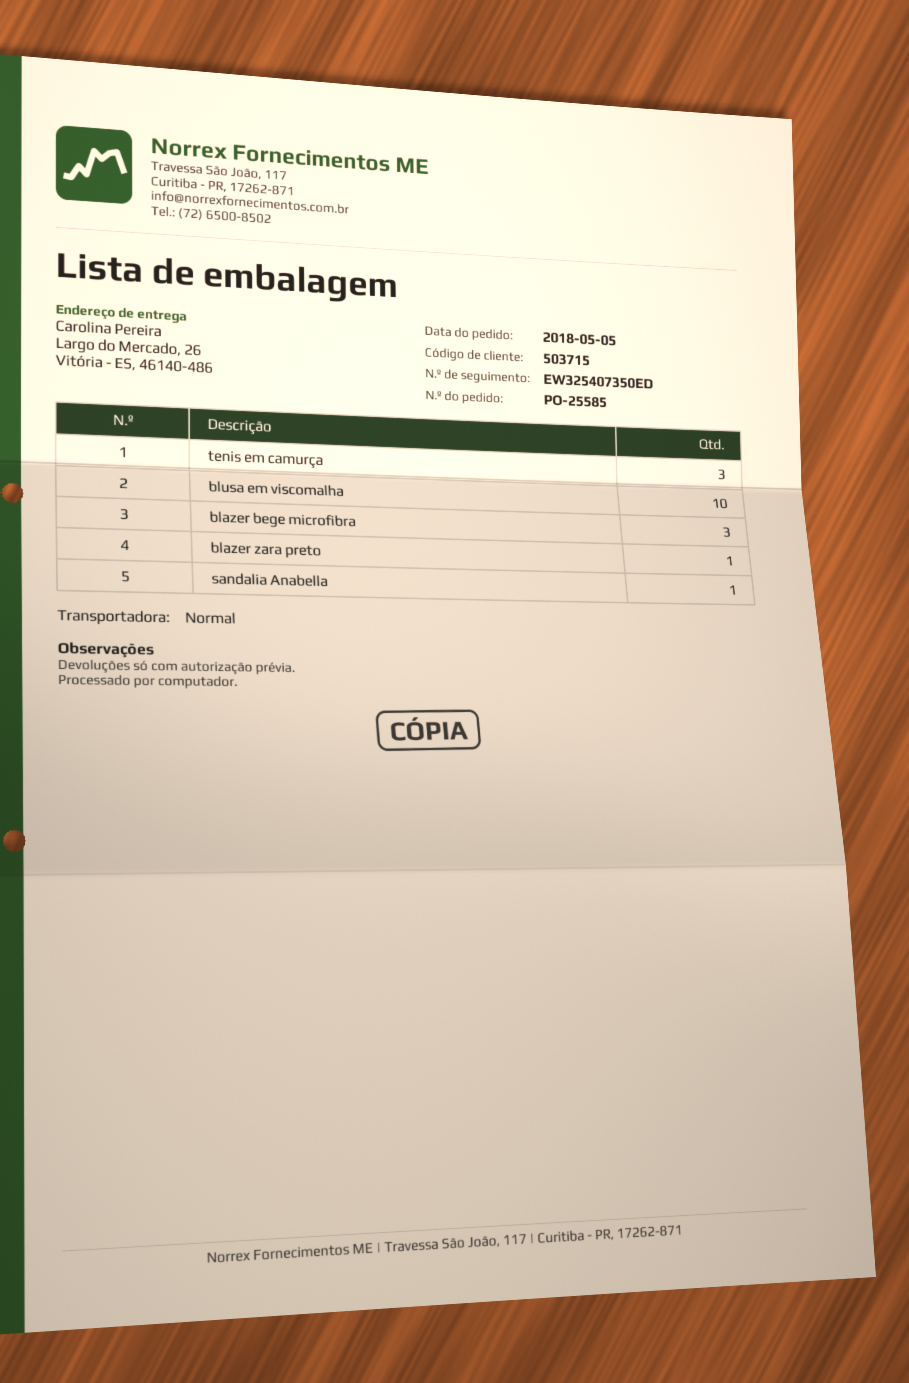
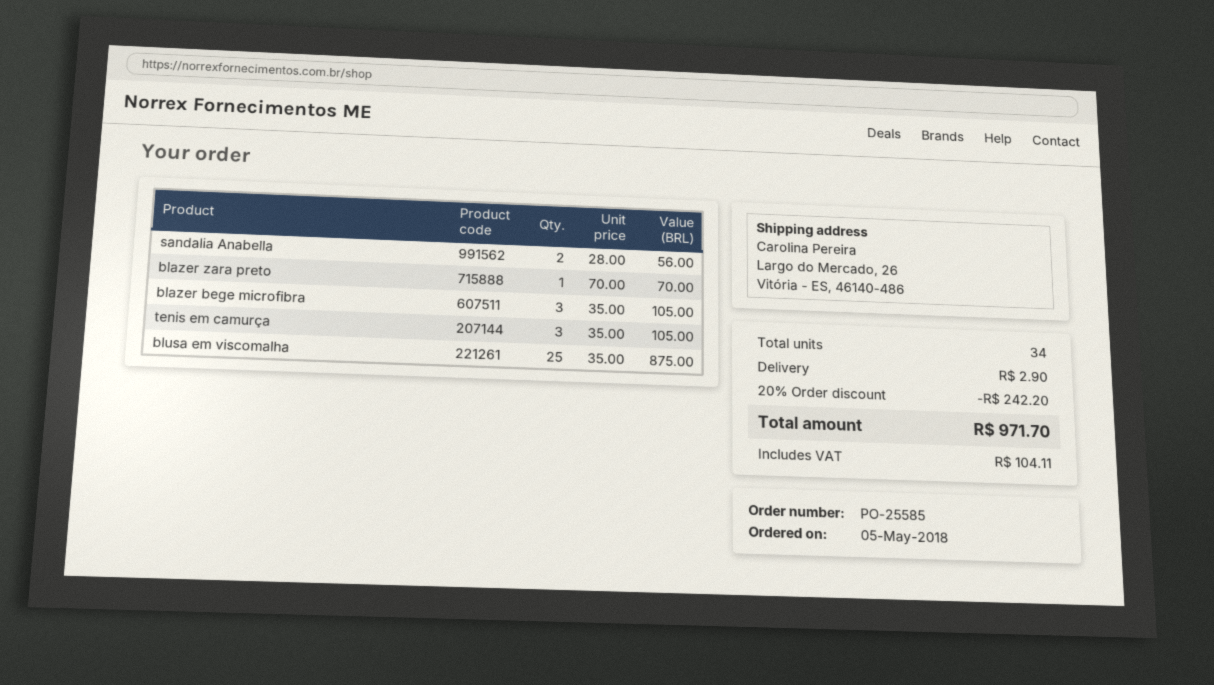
blusa em viscomalha: 10 -> 25
sandalia Anabella: 1 -> 2

